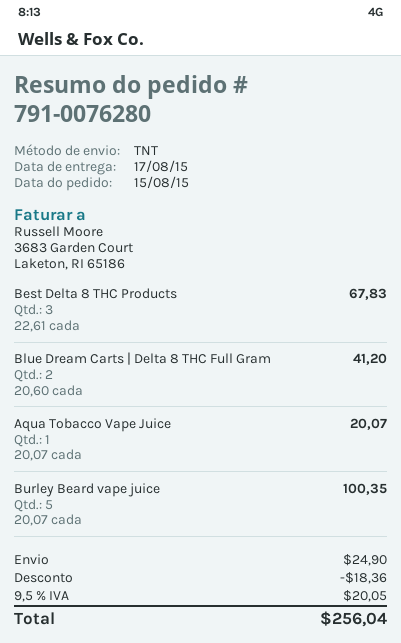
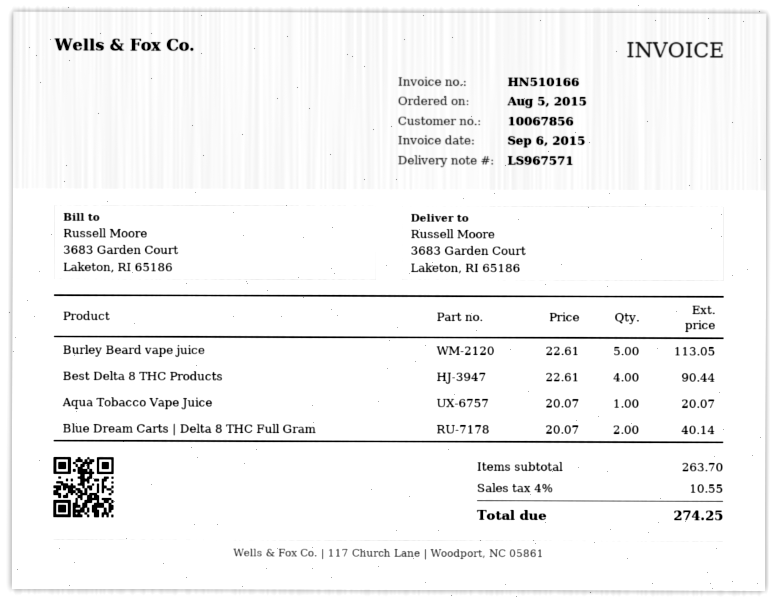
order date: 2015-08-15 -> 2015-08-05
Best Delta 8 THC Products: 3 x 22.61 = 67.83 -> 4 x 22.61 = 90.44
Blue Dream Carts | Delta 8 THC Full Gram: 2 x 20.60 = 41.20 -> 2 x 20.07 = 40.14
Burley Beard vape juice: 5 x 20.07 = 100.35 -> 5 x 22.61 = 113.05
discount: 18.36 -> none
shipping: 24.90 -> none
tax: 9.5% = 20.05 -> 4% = 10.55
total: 256.04 -> 274.25

